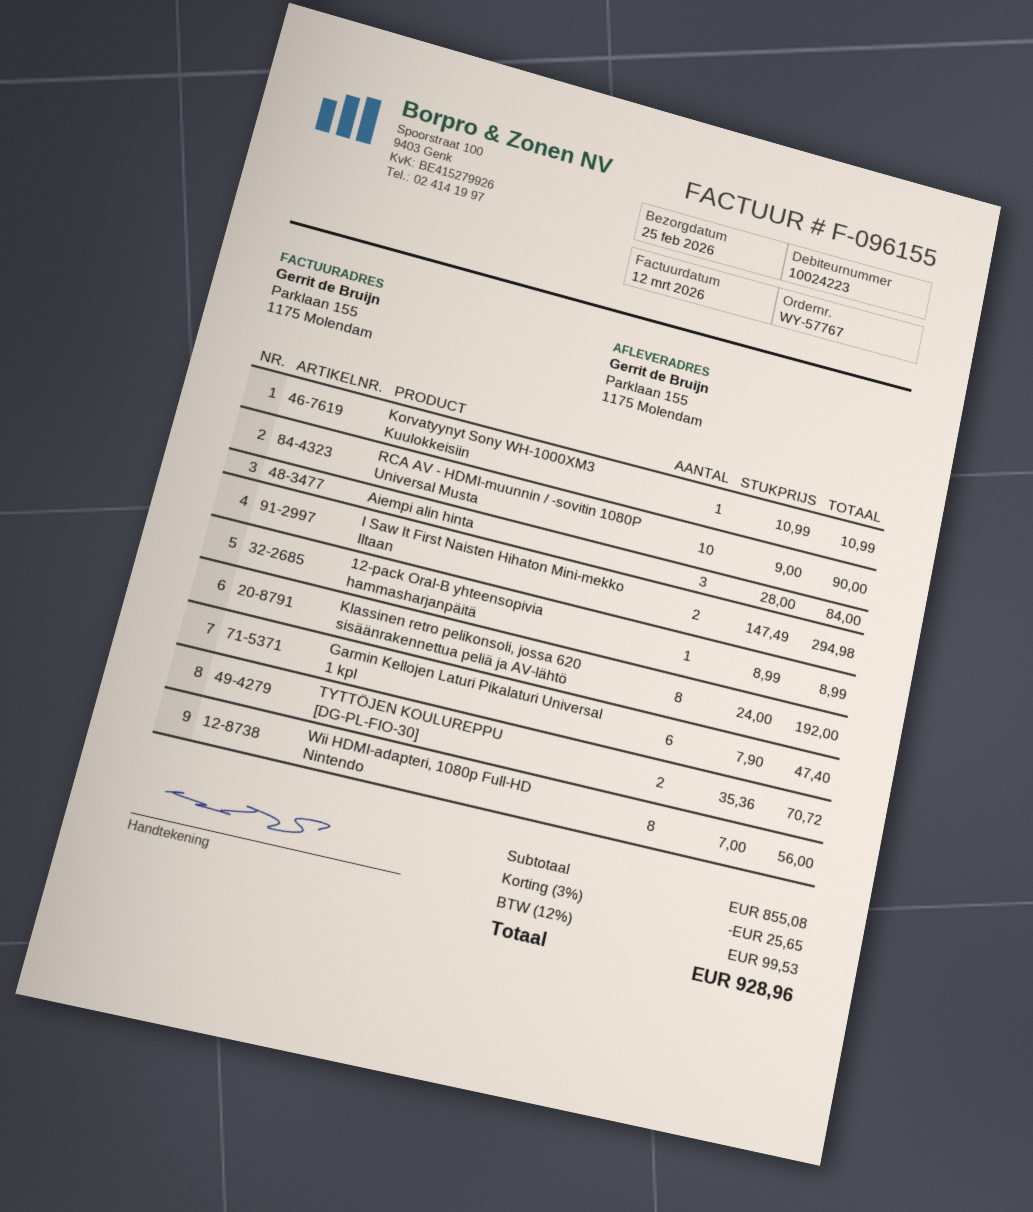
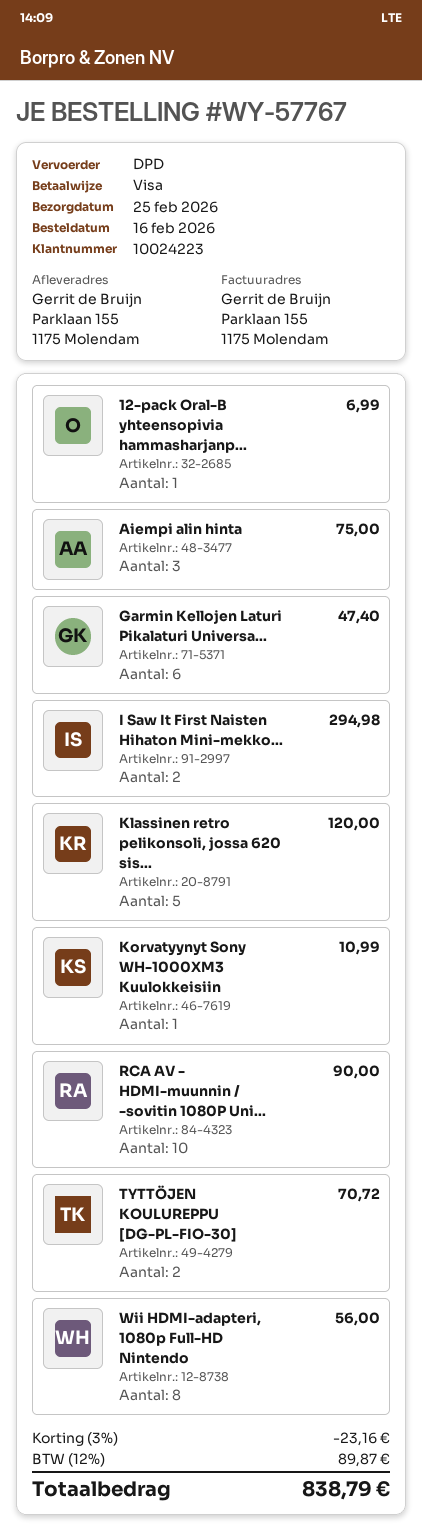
Aiempi alin hinta: 3 for 84.00 -> 3 for 75.00
12-pack Oral-B yhteensopivia hammasharjanpäitä: 1 for 8.99 -> 1 for 6.99
Klassinen retro pelikonsoli, jossa 620 sisäänrakennettua peliä ja AV-lähtö: 8 for 192.00 -> 5 for 120.00
discount: 3% = 25.65 -> 3% = 23.16
tax: 12% = 99.53 -> 12% = 89.87
total: 928.96 -> 838.79

